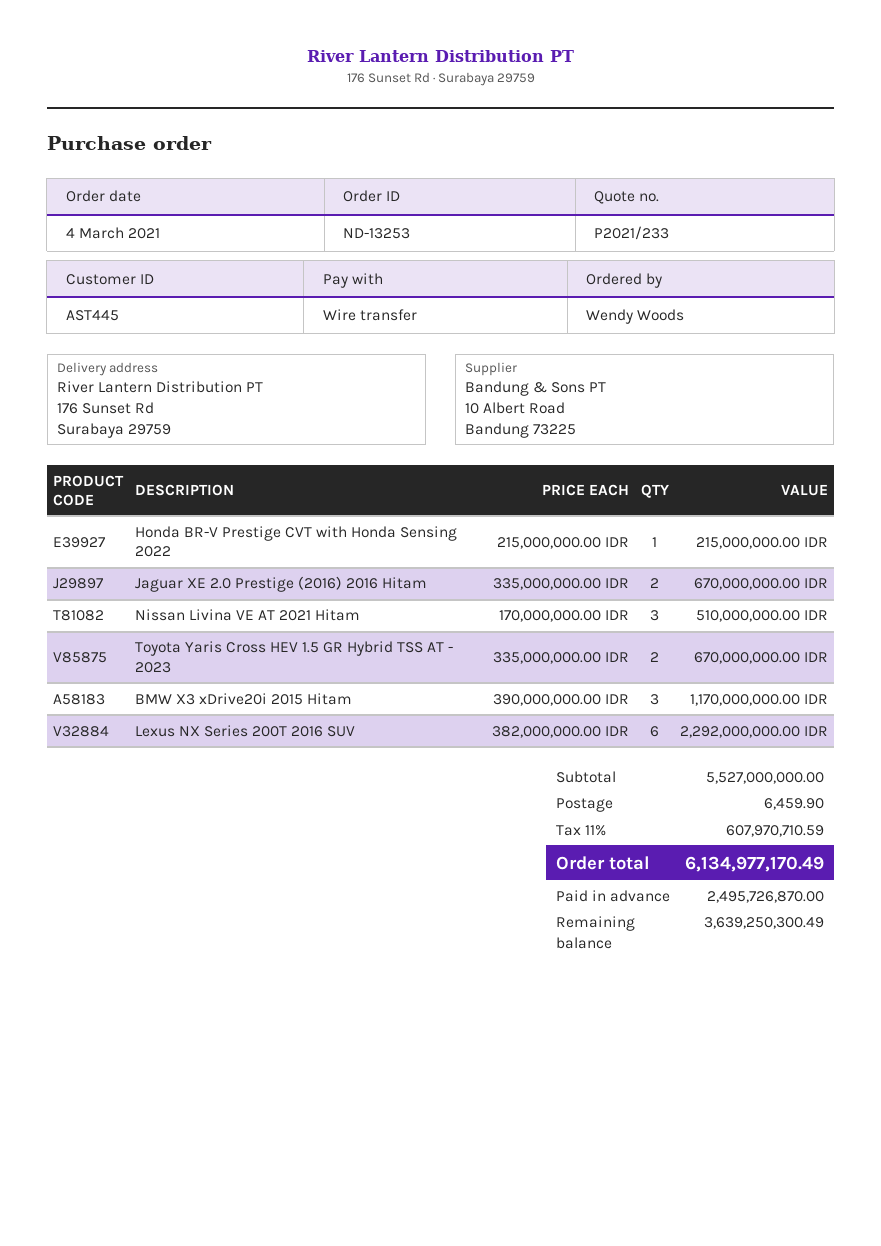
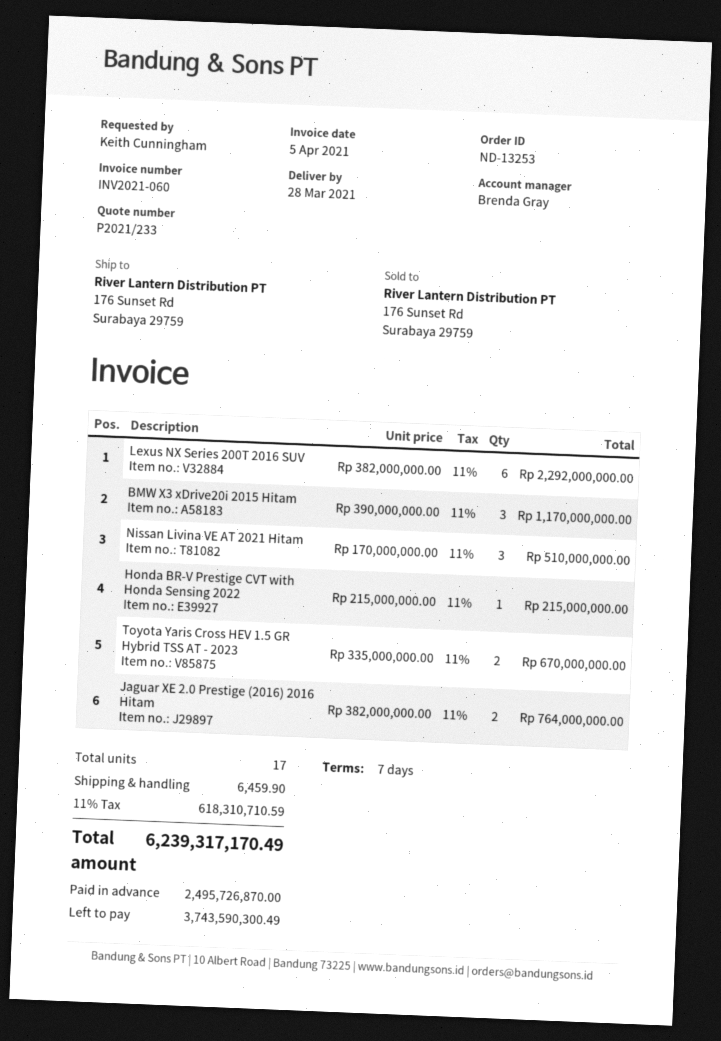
ordered by: Wendy Woods -> Keith Cunningham
Jaguar XE 2.0 Prestige (2016) 2016 Hitam: 2 x 335000000.00 = 670000000.00 -> 2 x 382000000.00 = 764000000.00
tax: 11% = 607970710.59 -> 11% = 618310710.59
total: 6134977170.49 -> 6239317170.49
balance: 3639250300.49 -> 3743590300.49

